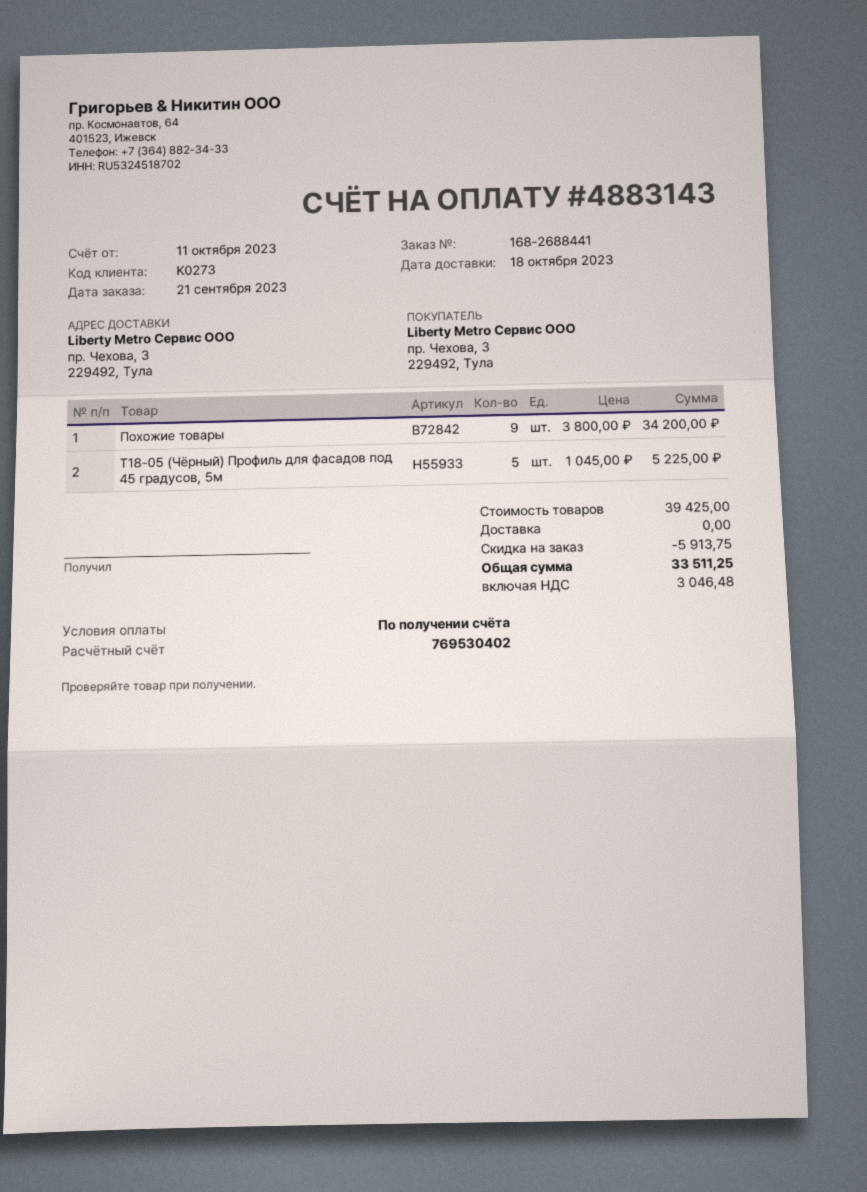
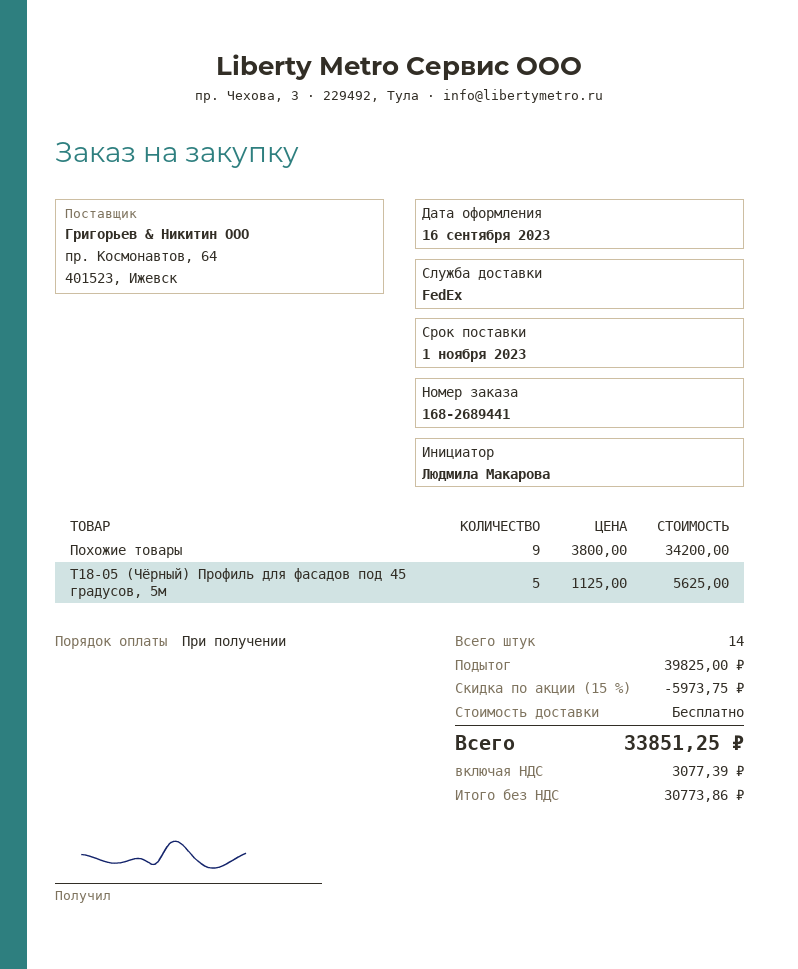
order number: 168-2688441 -> 168-2689441
order date: 2023-09-21 -> 2023-09-16
delivery date: 2023-10-18 -> 2023-11-01
Т18-05 (Чёрный) Профиль для фасадов под 45 градусов, 5м: 5 x 1045.00 = 5225.00 -> 5 x 1125.00 = 5625.00
subtotal: 39425.00 -> 39825.00
discount: 5913.75 -> 5973.75
tax: 3046.48 -> 3077.39
total: 33511.25 -> 33851.25

